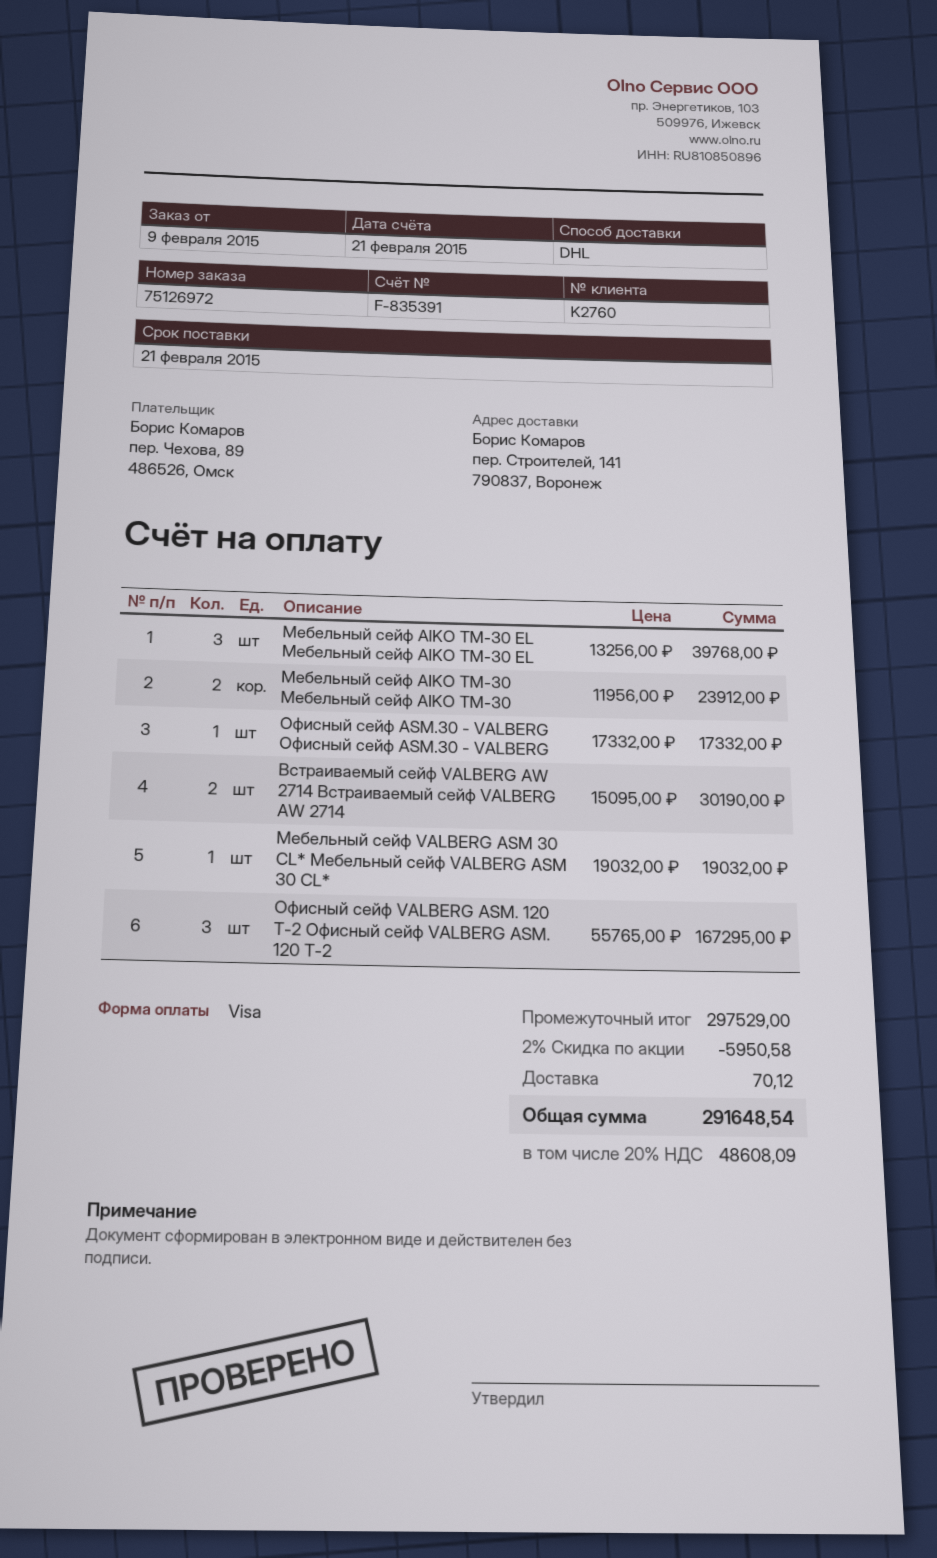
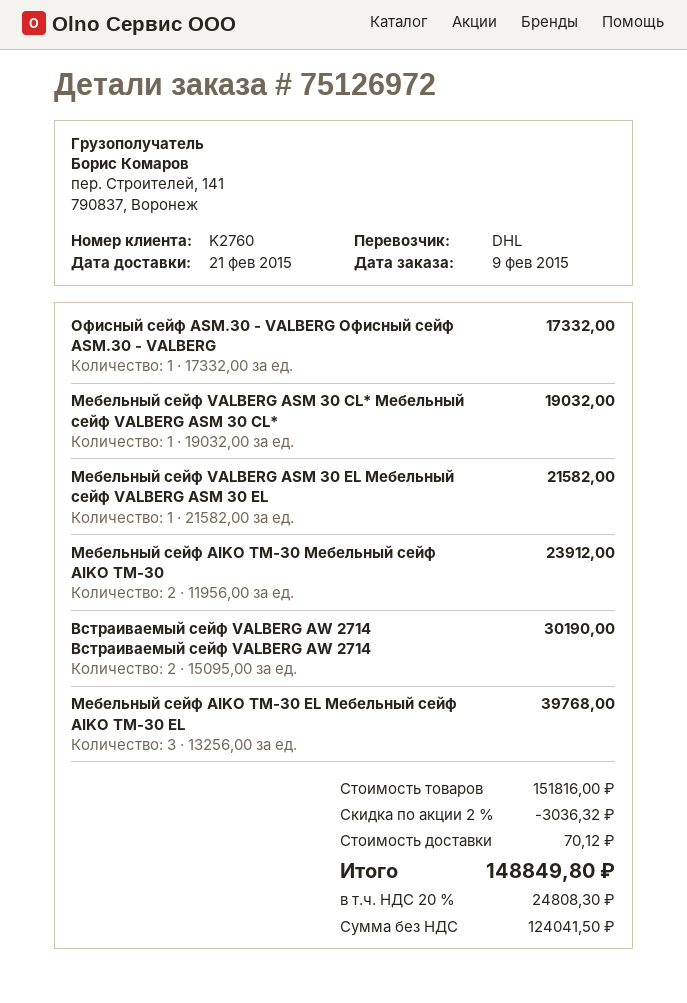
Офисный сейф VALBERG ASM. 120 T-2 Офисный сейф VALBERG ASM. 120 T-2: 3 x 55765.00 = 167295.00 -> none
Мебельный сейф VALBERG ASM 30 EL Мебельный сейф VALBERG ASM 30 EL: none -> 1 x 21582.00 = 21582.00
subtotal: 297529.00 -> 151816.00
discount: 2% = 5950.58 -> 2% = 3036.32
tax: 20% = 48608.09 -> 20% = 24808.30
total: 291648.54 -> 148849.80

